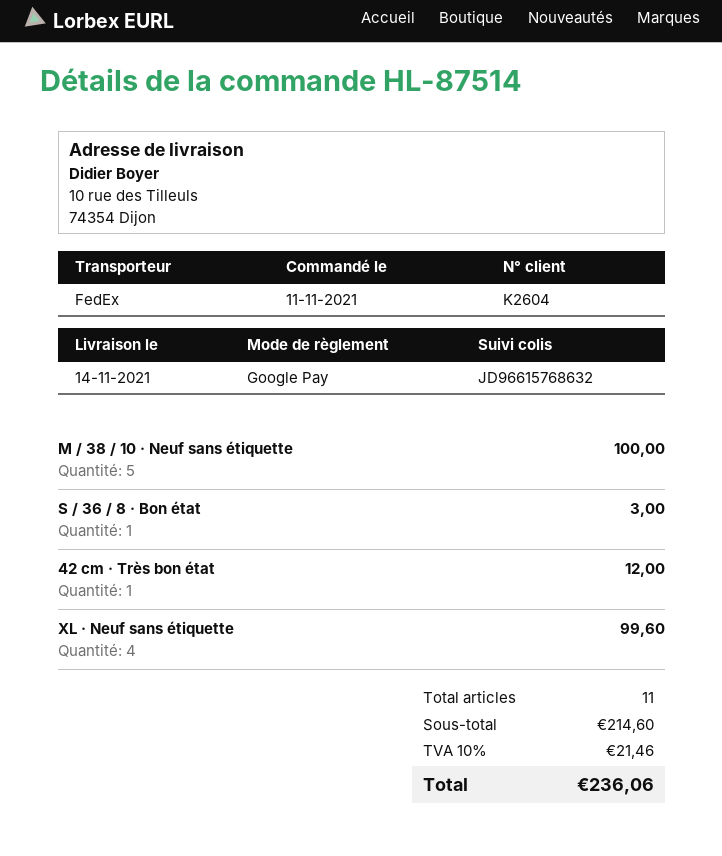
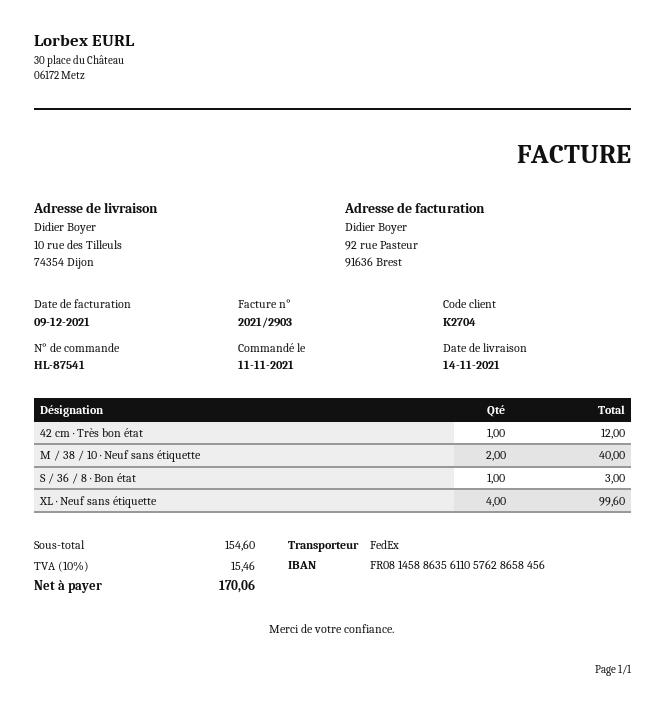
order number: HL-87514 -> HL-87541
customer number: K2604 -> K2704
M / 38 / 10 · Neuf sans étiquette: 5 for 100.00 -> 2 for 40.00
subtotal: 214.60 -> 154.60
tax: 10% = 21.46 -> 10% = 15.46
total: 236.06 -> 170.06

